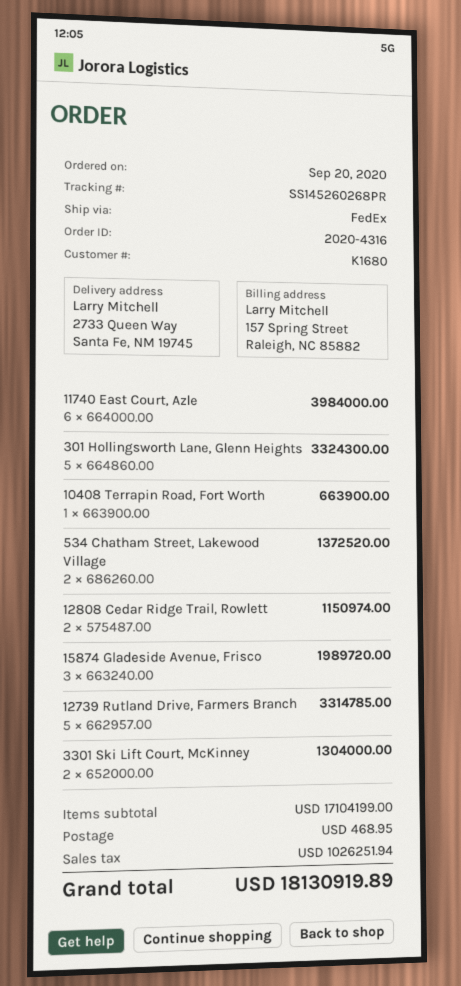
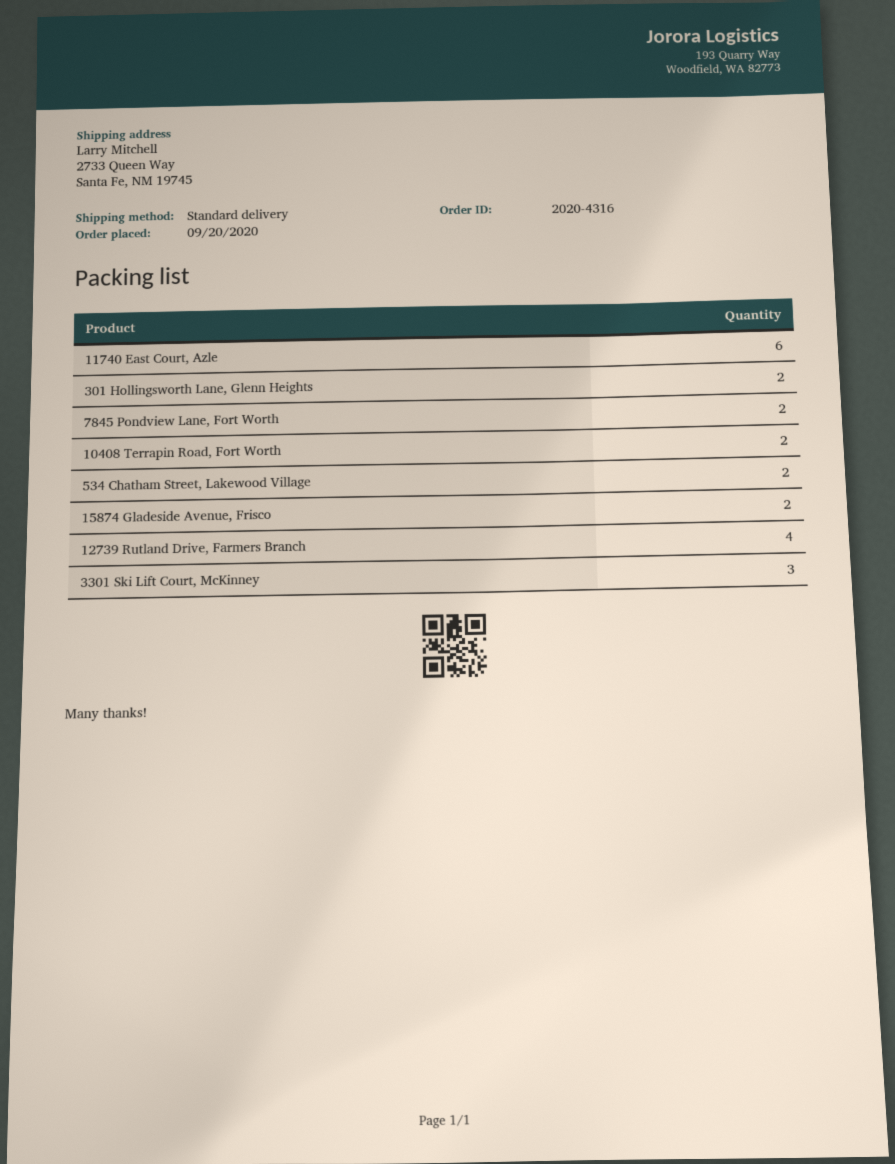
shipping method: FedEx -> standard
301 Hollingsworth Lane, Glenn Heights: 5 -> 2
10408 Terrapin Road, Fort Worth: 1 -> 2
12808 Cedar Ridge Trail, Rowlett: 2 -> none
15874 Gladeside Avenue, Frisco: 3 -> 2
12739 Rutland Drive, Farmers Branch: 5 -> 4
3301 Ski Lift Court, McKinney: 2 -> 3
7845 Pondview Lane, Fort Worth: none -> 2

